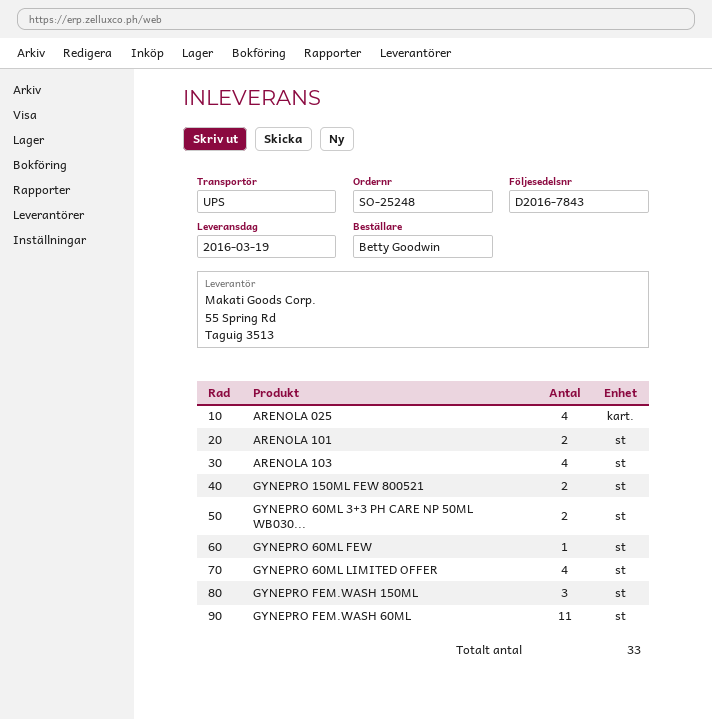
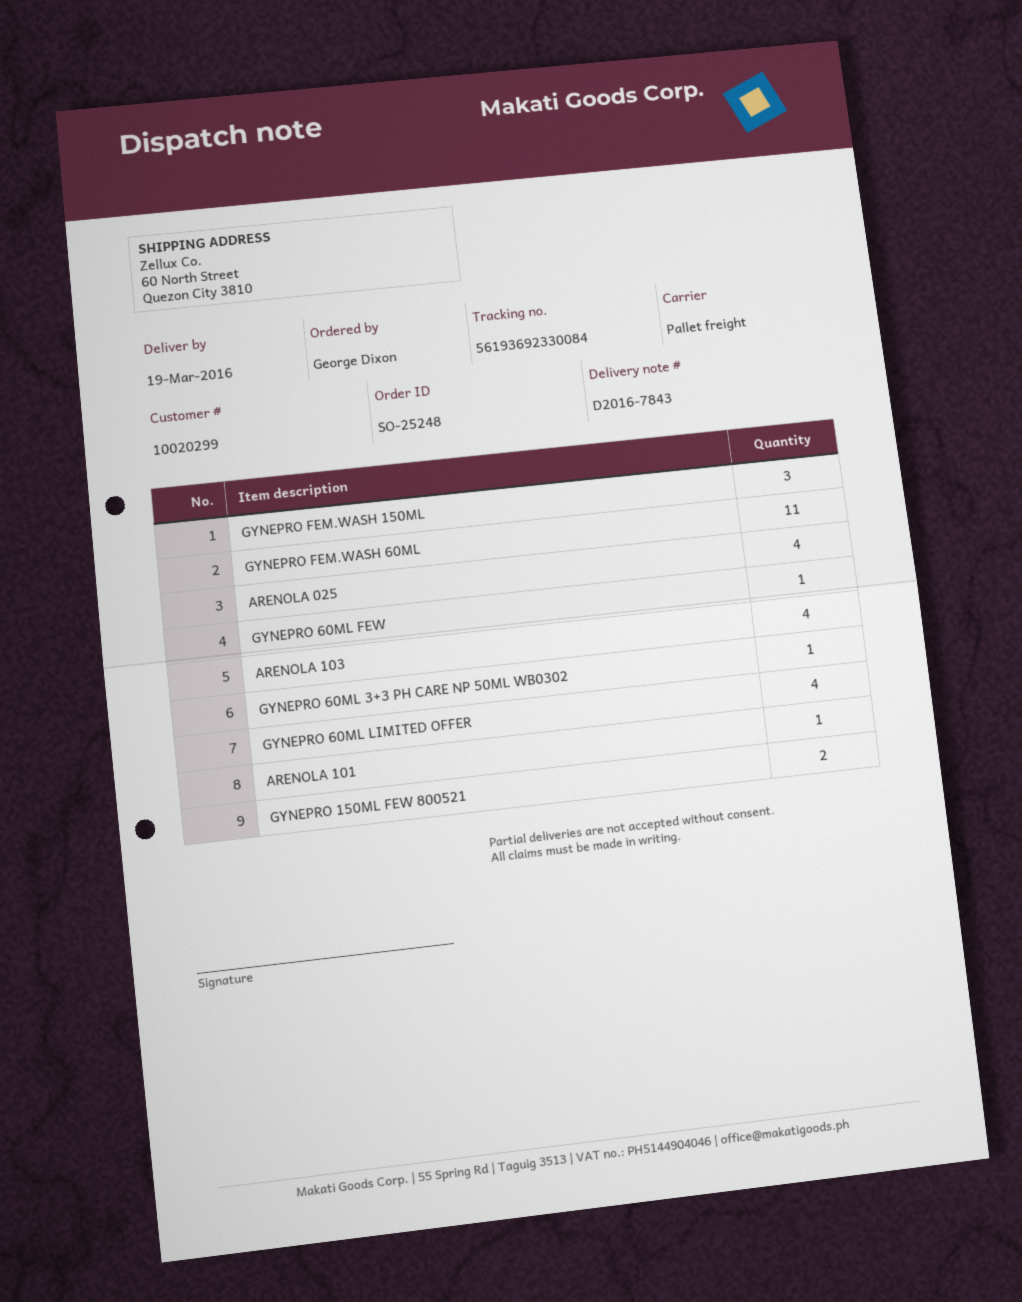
ordered by: Betty Goodwin -> George Dixon
shipping method: UPS -> pallet freight
ARENOLA 101: 2 -> 1
GYNEPRO 60ML 3+3 PH CARE NP 50ML WB030...: 2 -> 1

